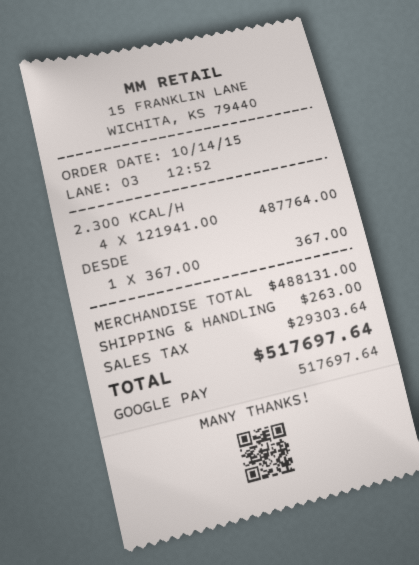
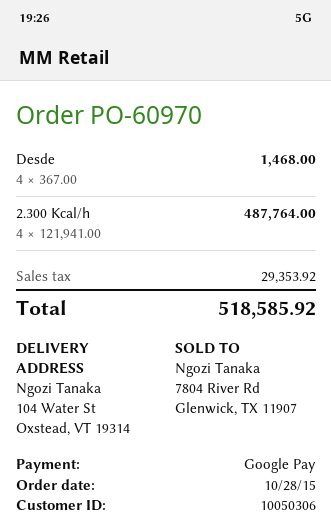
order date: 2015-10-14 -> 2015-10-28
DESDE: 1 x 367.00 = 367.00 -> 4 x 367.00 = 1468.00
shipping: 263.00 -> none
tax: 29303.64 -> 29353.92
total: 517697.64 -> 518585.92

